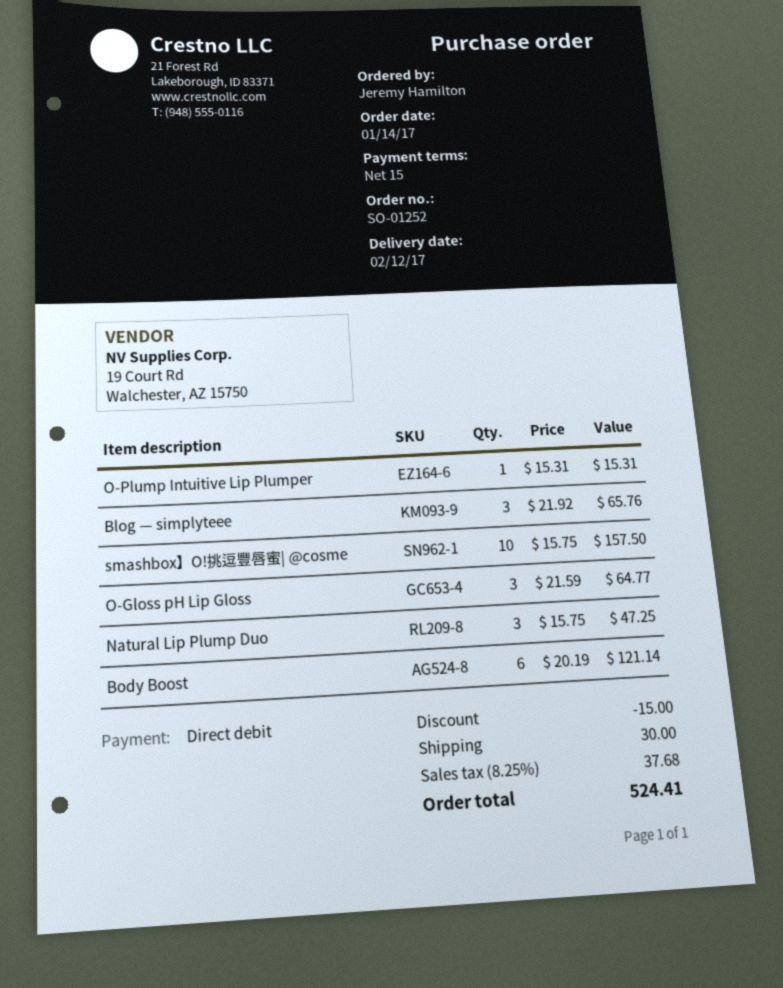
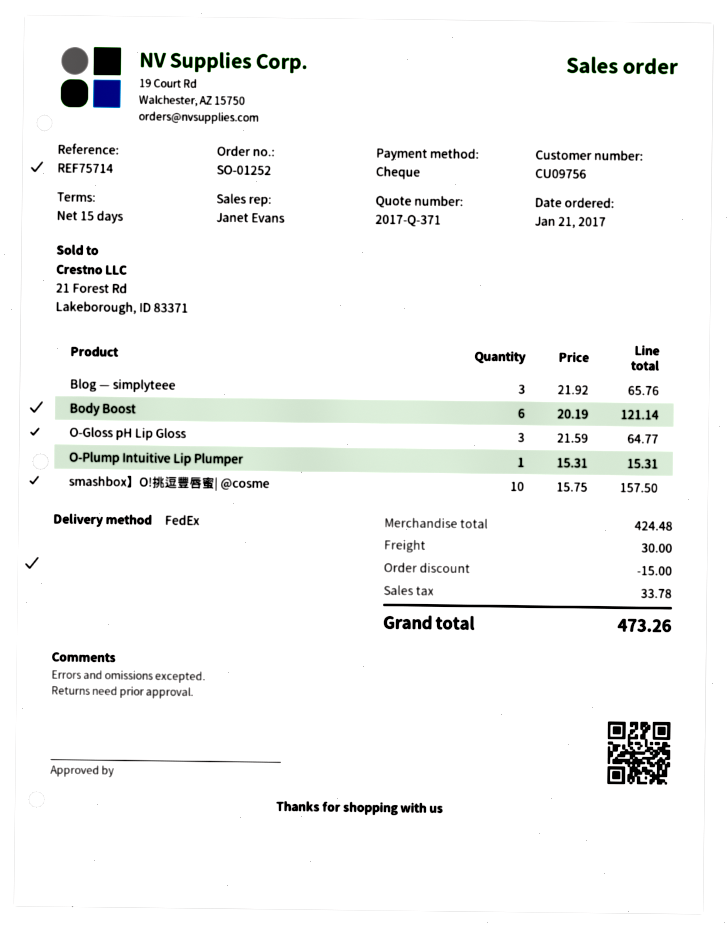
order date: 2017-01-14 -> 2017-01-21
payment method: direct debit -> cheque
Natural Lip Plump Duo: 3 x 15.75 = 47.25 -> none
tax: 37.68 -> 33.78
total: 524.41 -> 473.26

